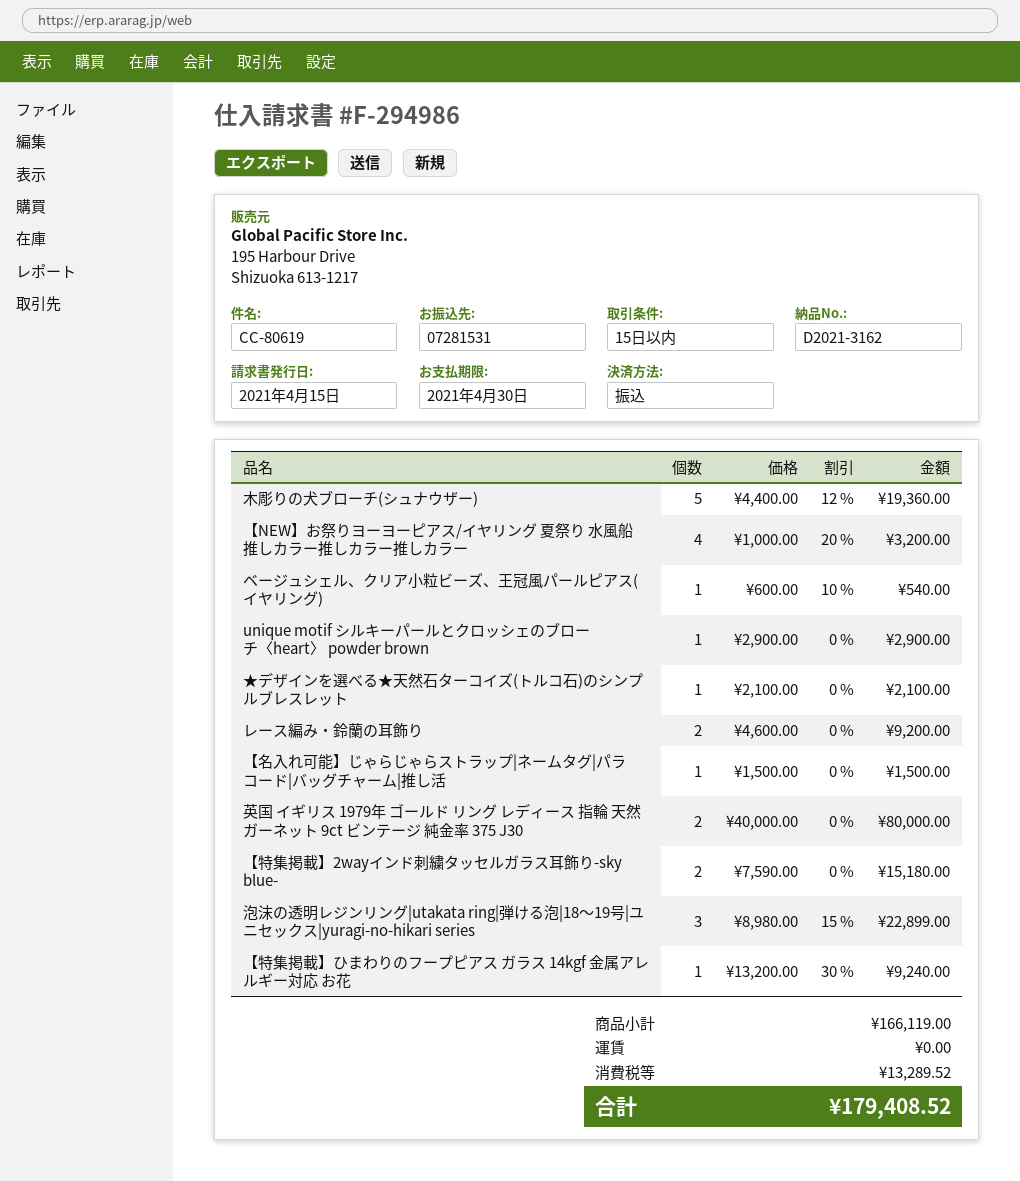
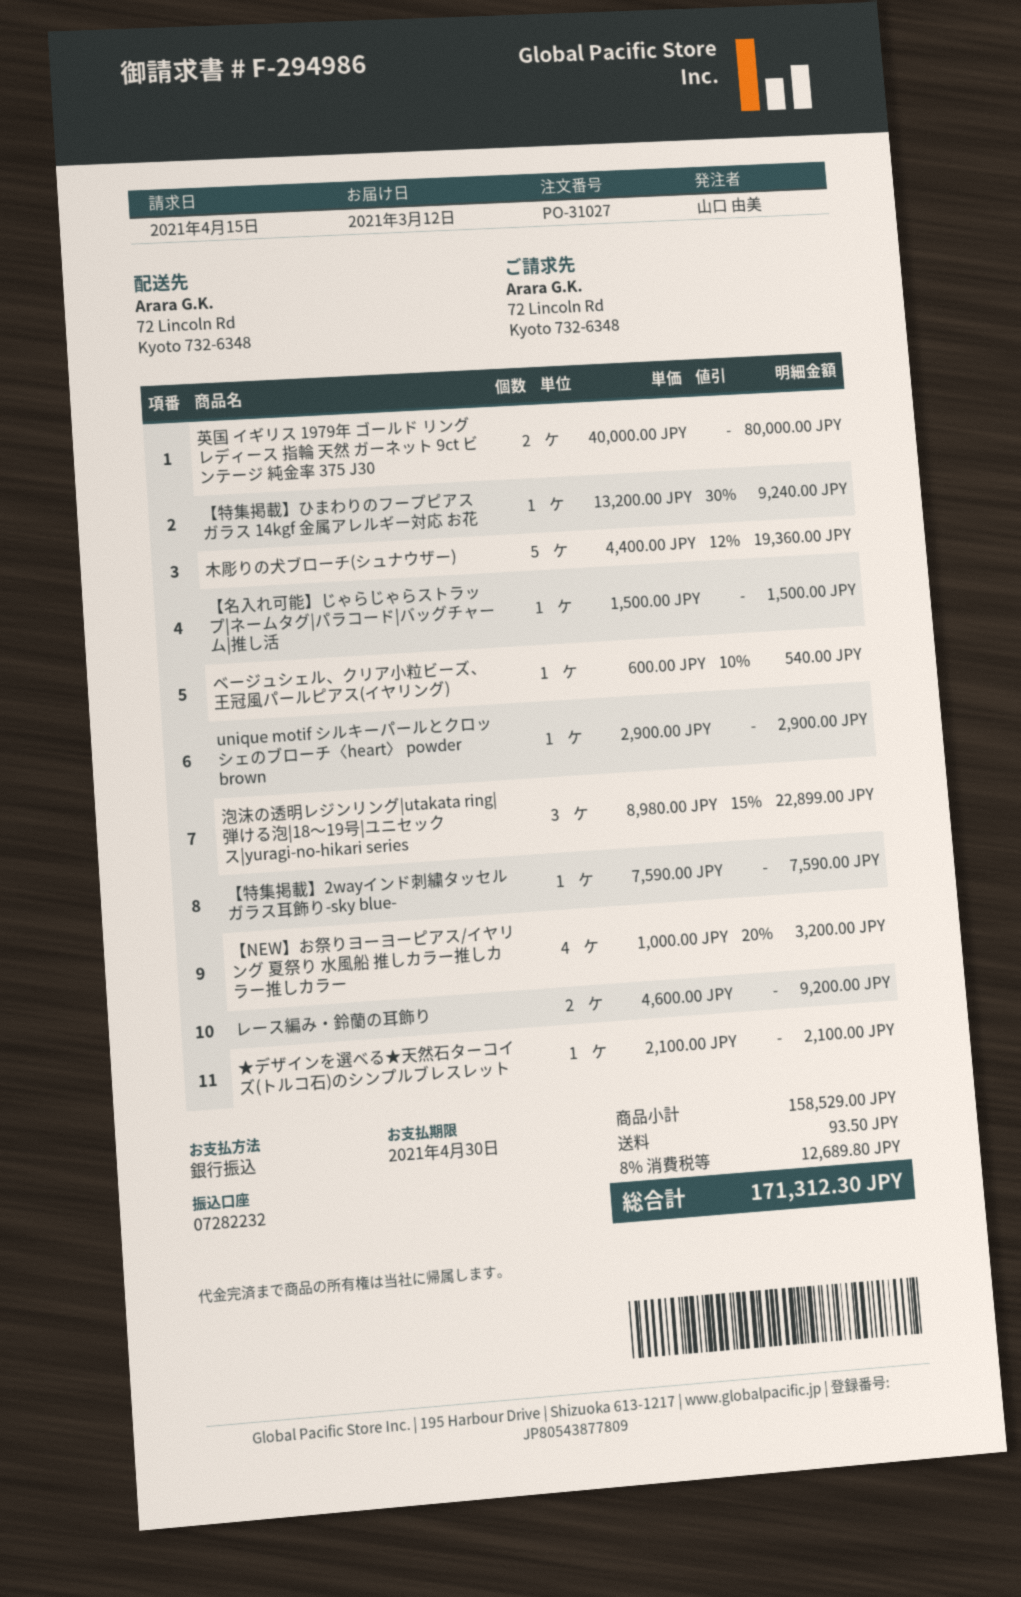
bank account: 07281531 -> 07282232
【特集掲載】2wayインド刺繍タッセルガラス耳飾り-sky blue-: 2 x 7590.00 = 15180.00 -> 1 x 7590.00 = 7590.00
subtotal: 166119.00 -> 158529.00
shipping: 0.00 -> 93.50
tax: 13289.52 -> 12689.80
total: 179408.52 -> 171312.30

